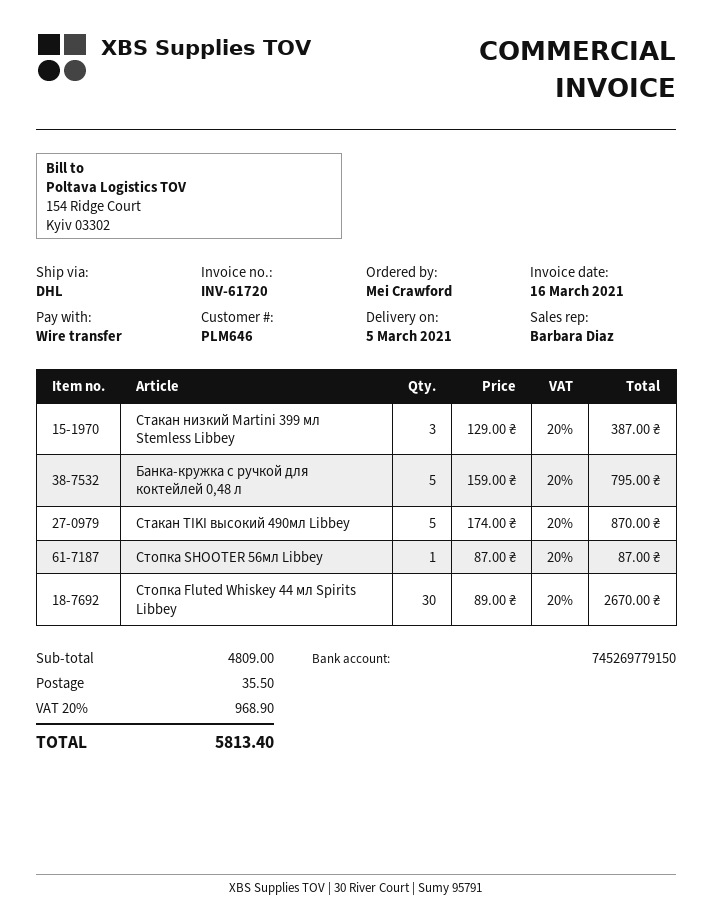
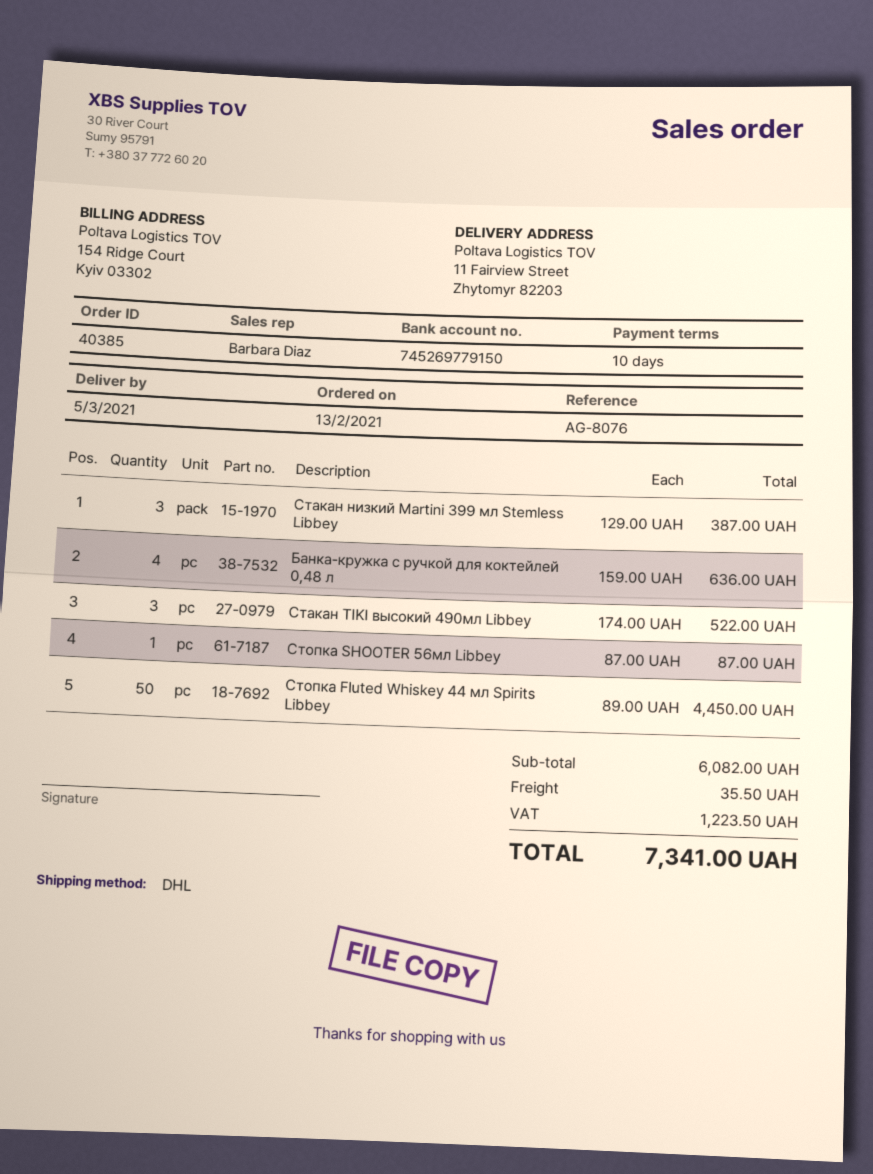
Банка-кружка c ручкой для коктейлей 0,48 л: 5 x 159.00 = 795.00 -> 4 x 159.00 = 636.00
Стакан TIKI высокий 490мл Libbey: 5 x 174.00 = 870.00 -> 3 x 174.00 = 522.00
Стопка Fluted Whiskey 44 мл Spirits Libbey: 30 x 89.00 = 2670.00 -> 50 x 89.00 = 4450.00
subtotal: 4809.00 -> 6082.00
tax: 968.90 -> 1223.50
total: 5813.40 -> 7341.00

